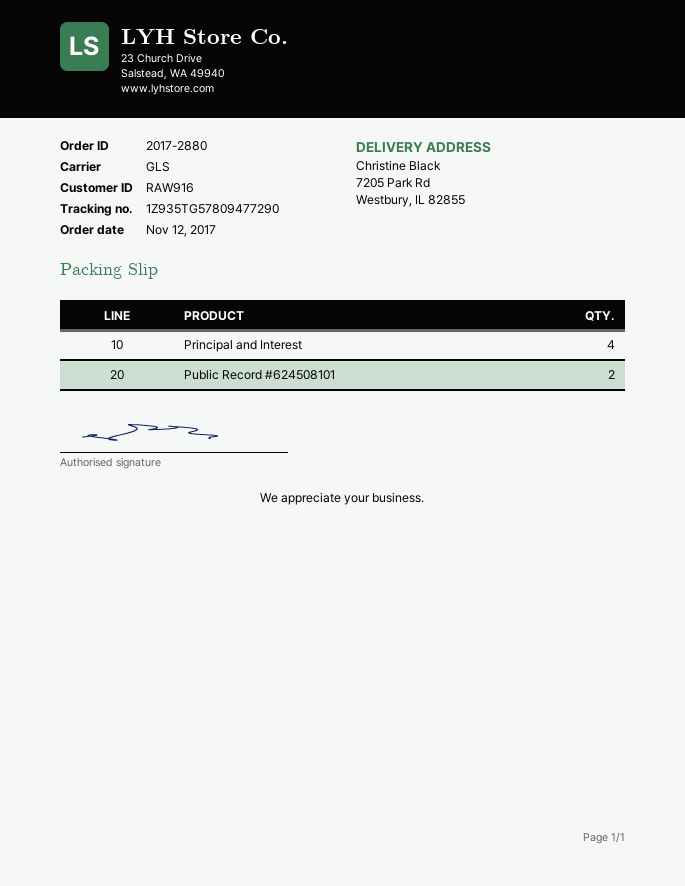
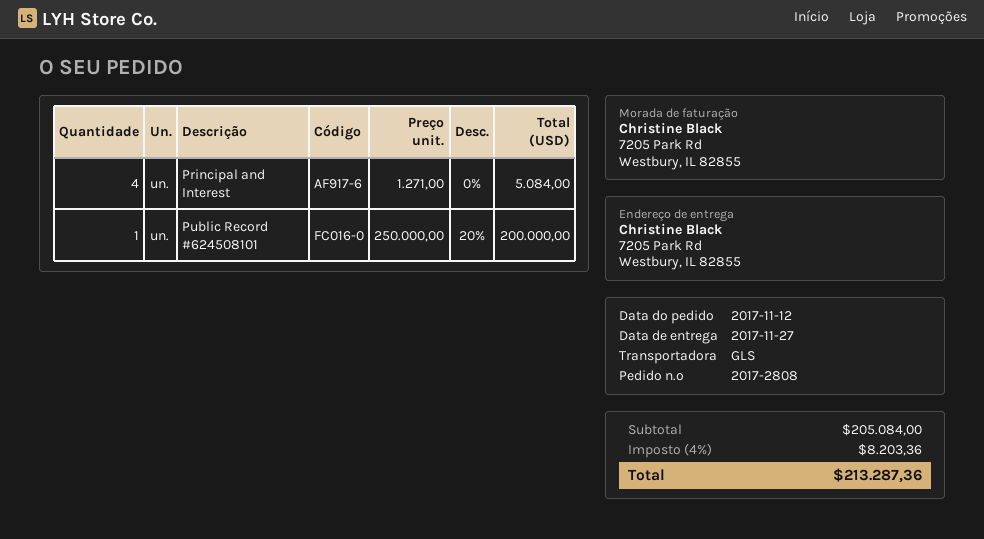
order number: 2017-2880 -> 2017-2808
Public Record #624508101: 2 -> 1

